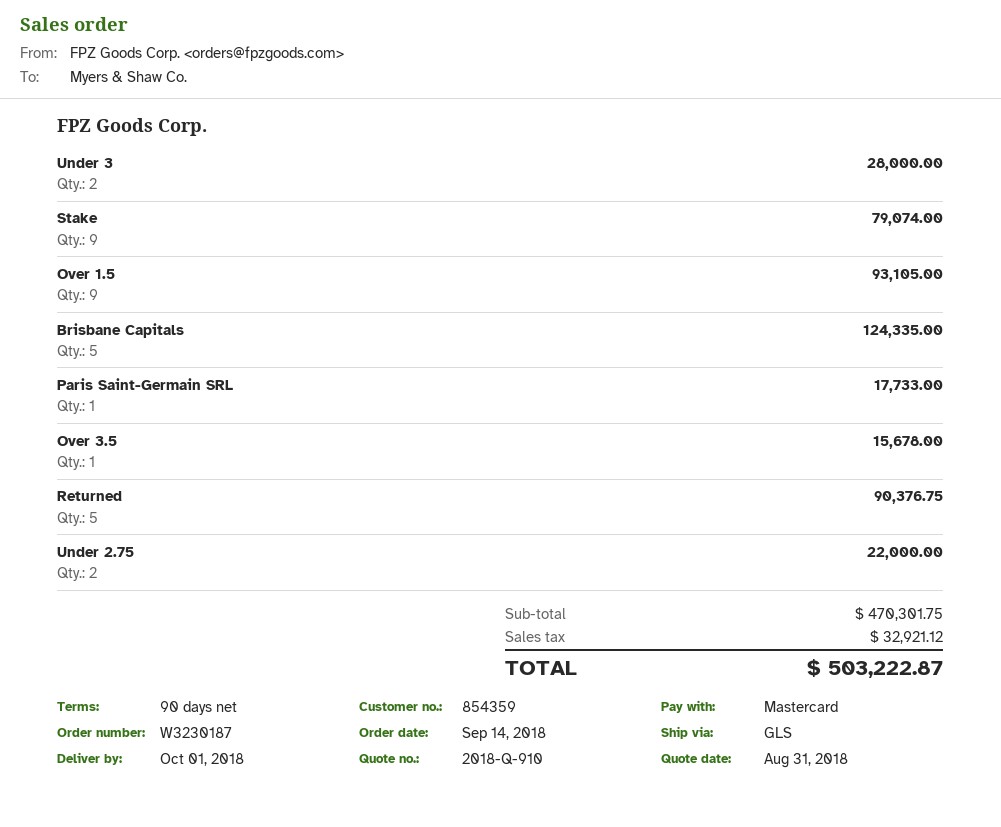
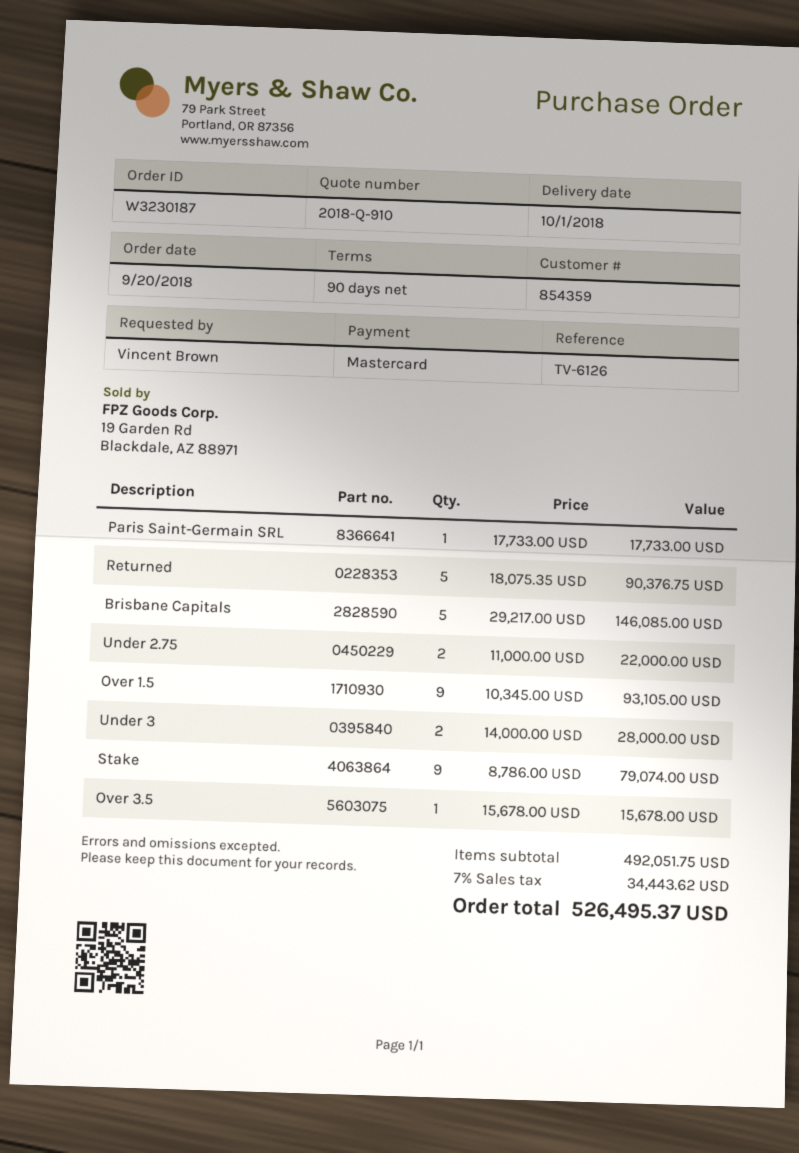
order date: 2018-09-14 -> 2018-09-20
Brisbane Capitals: 5 for 124335.00 -> 5 for 146085.00
subtotal: 470301.75 -> 492051.75
tax: 32921.12 -> 34443.62
total: 503222.87 -> 526495.37

